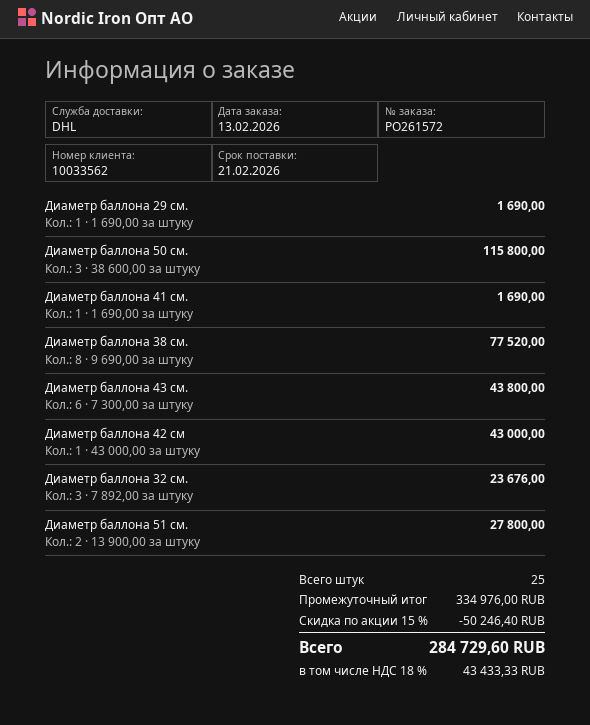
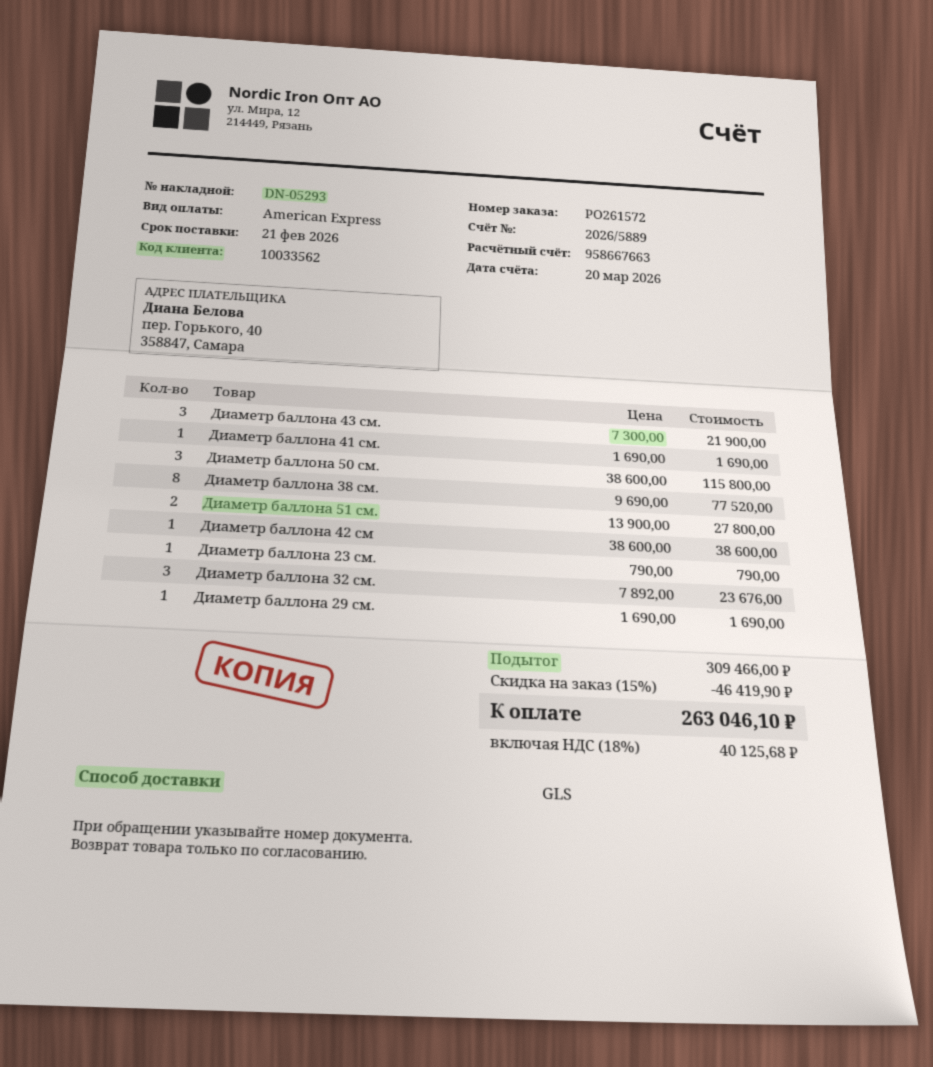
shipping method: DHL -> GLS
Диаметр баллона 43 см.: 6 x 7300.00 = 43800.00 -> 3 x 7300.00 = 21900.00
Диаметр баллона 42 см: 1 x 43000.00 = 43000.00 -> 1 x 38600.00 = 38600.00
Диаметр баллона 23 см.: none -> 1 x 790.00 = 790.00
subtotal: 334976.00 -> 309466.00
discount: 15% = 50246.40 -> 15% = 46419.90
tax: 18% = 43433.33 -> 18% = 40125.68
total: 284729.60 -> 263046.10

